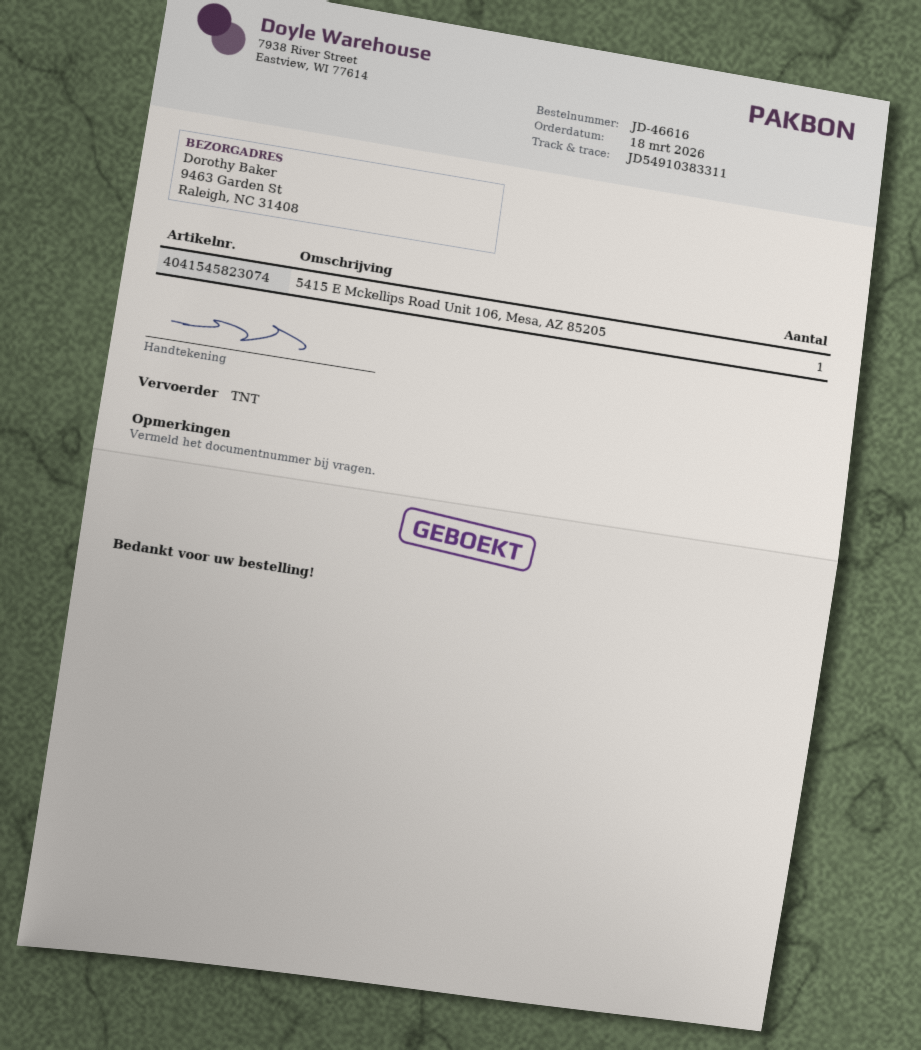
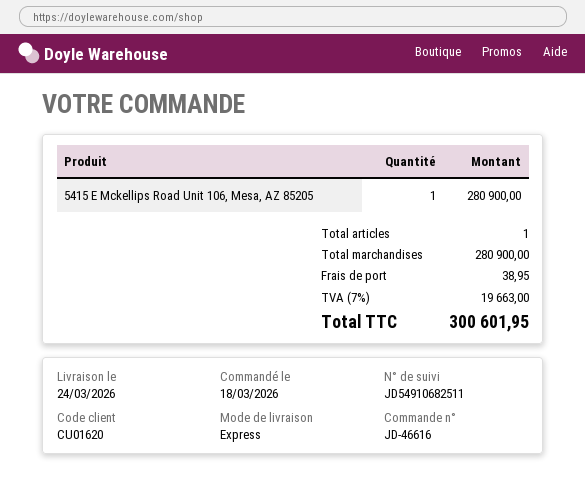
shipping method: TNT -> express
tracking number: JD54910383311 -> JD54910682511

